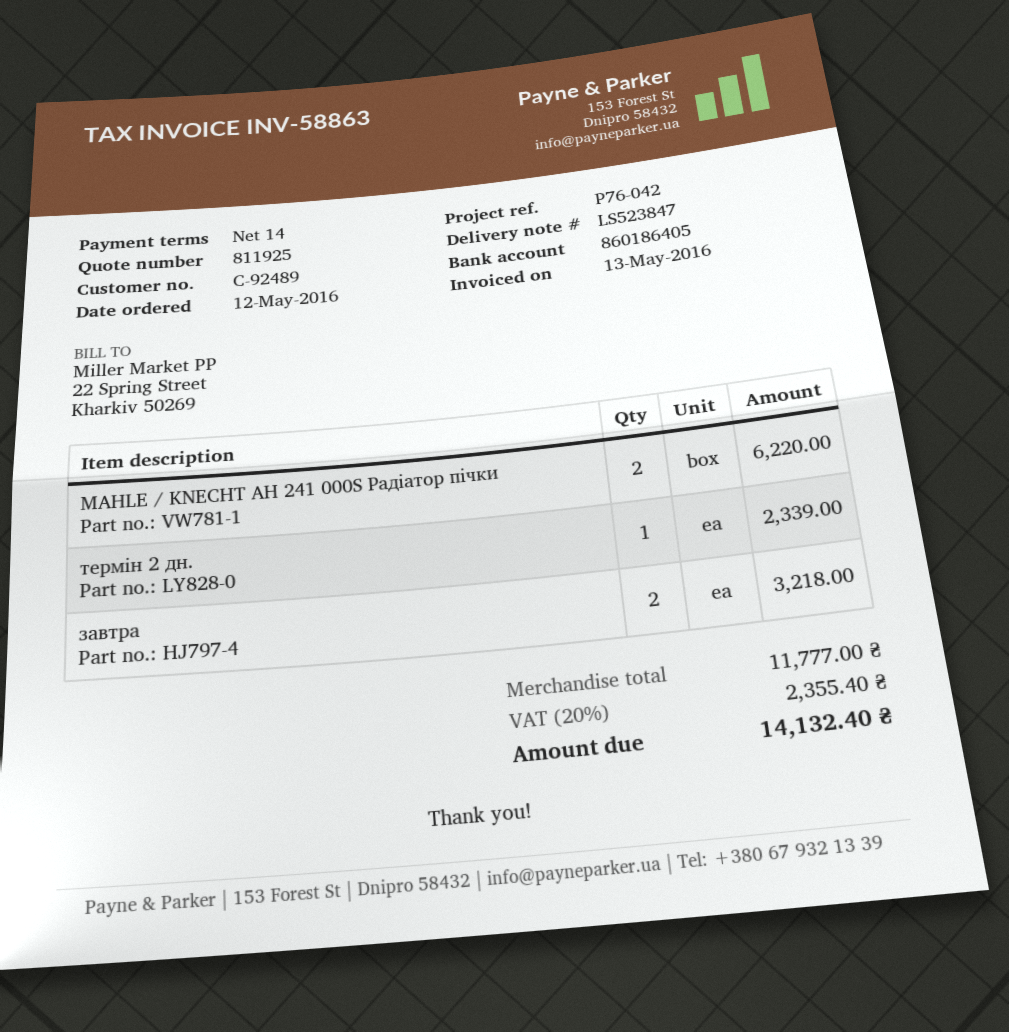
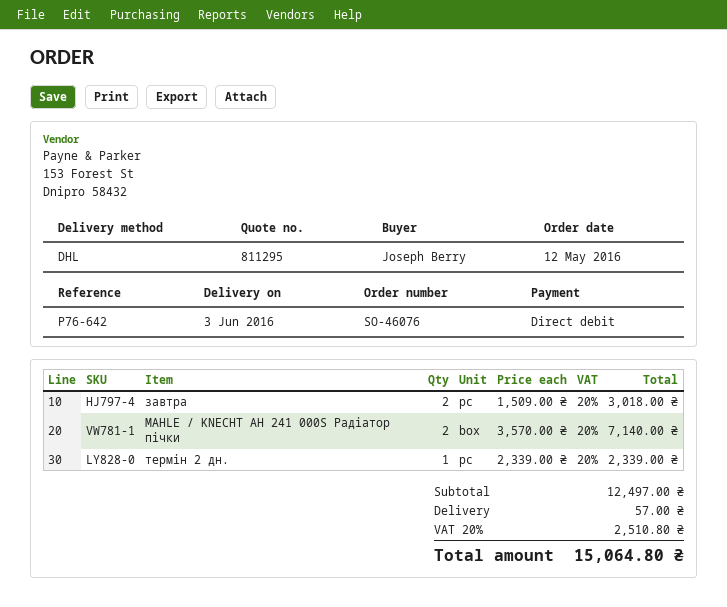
quote number: 811925 -> 811295
reference: P76-042 -> P76-642
MAHLE / KNECHT AH 241 000S Радіатор пічки: 2 for 6220.00 -> 2 for 7140.00
завтра: 2 for 3218.00 -> 2 for 3018.00
subtotal: 11777.00 -> 12497.00
shipping: none -> 57.00
tax: 20% = 2355.40 -> 20% = 2510.80
total: 14132.40 -> 15064.80

